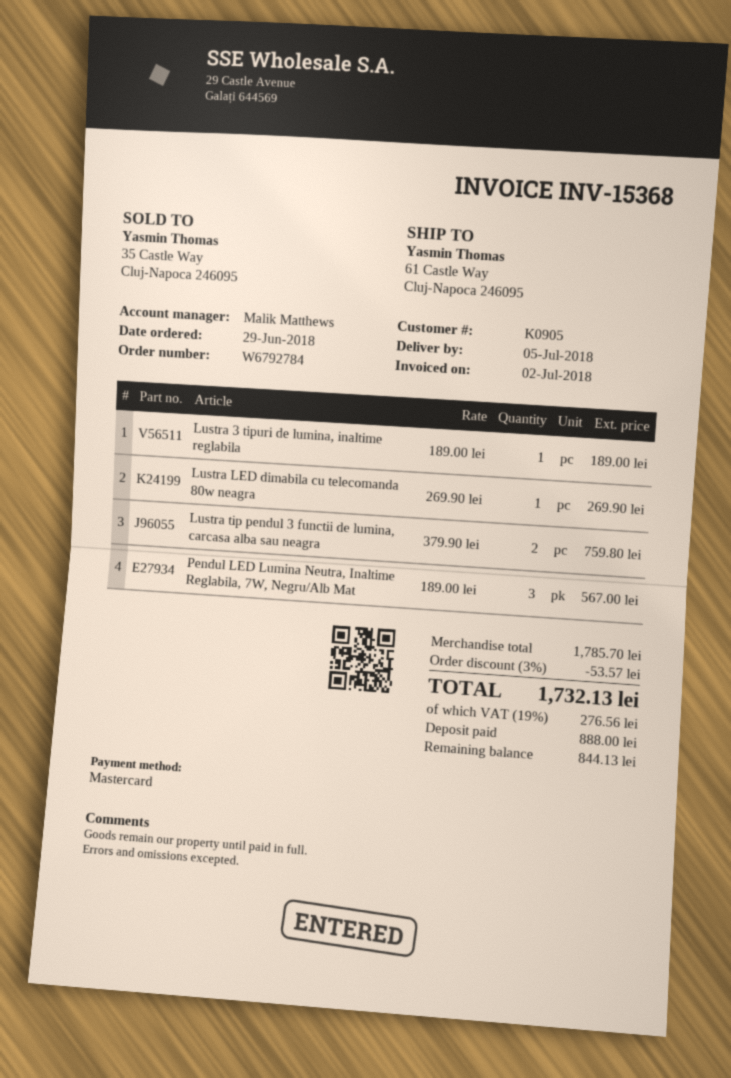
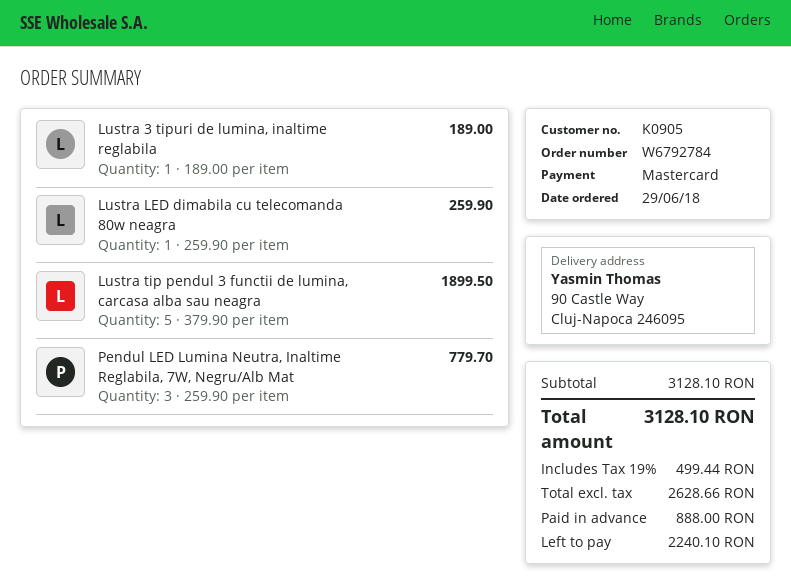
ship to: 61 Castle Way, Cluj-Napoca 246095 -> 90 Castle Way, Cluj-Napoca 246095
Lustra LED dimabila cu telecomanda 80w neagra: 1 x 269.90 = 269.90 -> 1 x 259.90 = 259.90
Lustra tip pendul 3 functii de lumina, carcasa alba sau neagra: 2 x 379.90 = 759.80 -> 5 x 379.90 = 1899.50
Pendul LED Lumina Neutra, Inaltime Reglabila, 7W, Negru/Alb Mat: 3 x 189.00 = 567.00 -> 3 x 259.90 = 779.70
subtotal: 1785.70 -> 3128.10
discount: 3% = 53.57 -> none
tax: 19% = 276.56 -> 19% = 499.44
total: 1732.13 -> 3128.10
balance: 844.13 -> 2240.10

